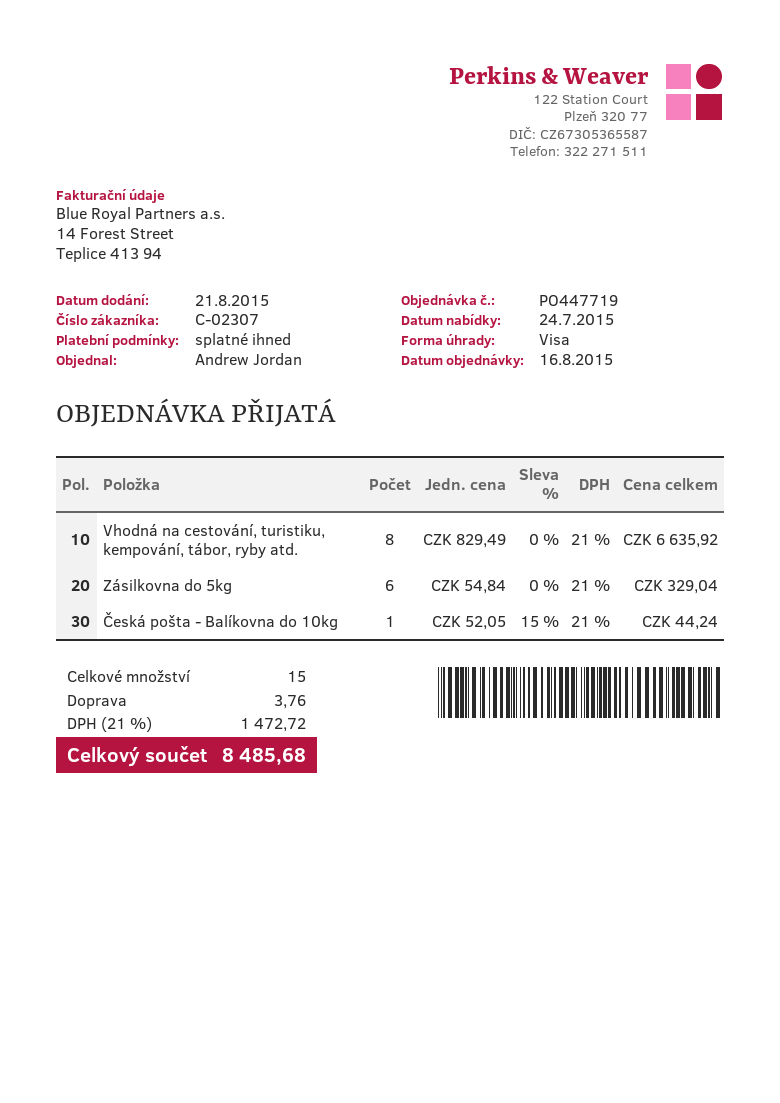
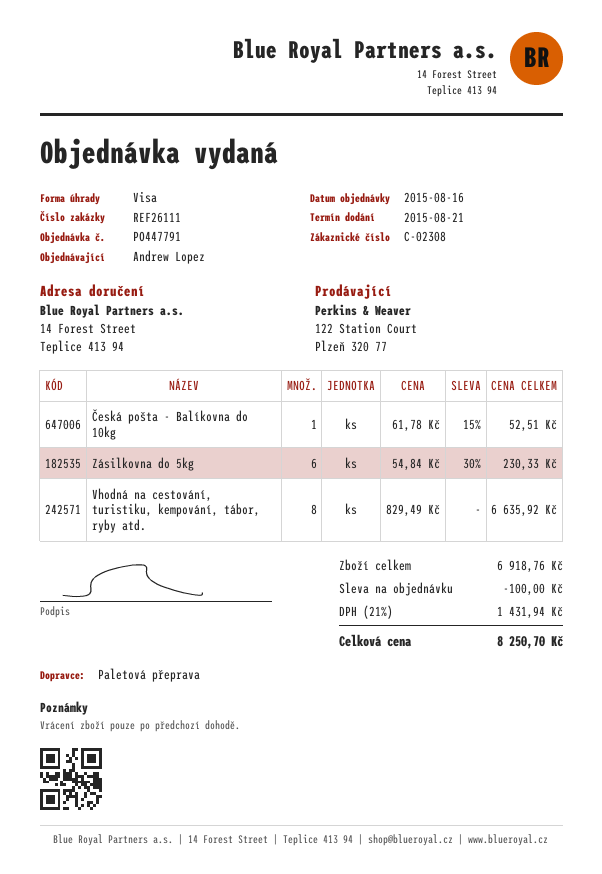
order number: PO447719 -> PO447791
customer number: C-02307 -> C-02308
ordered by: Andrew Jordan -> Andrew Lopez
Zásilkovna do 5kg: 6 x 54.84 = 329.04 -> 6 x 54.84 - 30% = 230.33
Česká pošta - Balíkovna do 10kg: 1 x 52.05 - 15% = 44.24 -> 1 x 61.78 - 15% = 52.51
discount: none -> 100.00
shipping: 3.76 -> none
tax: 21% = 1472.72 -> 21% = 1431.94
total: 8485.68 -> 8250.70

